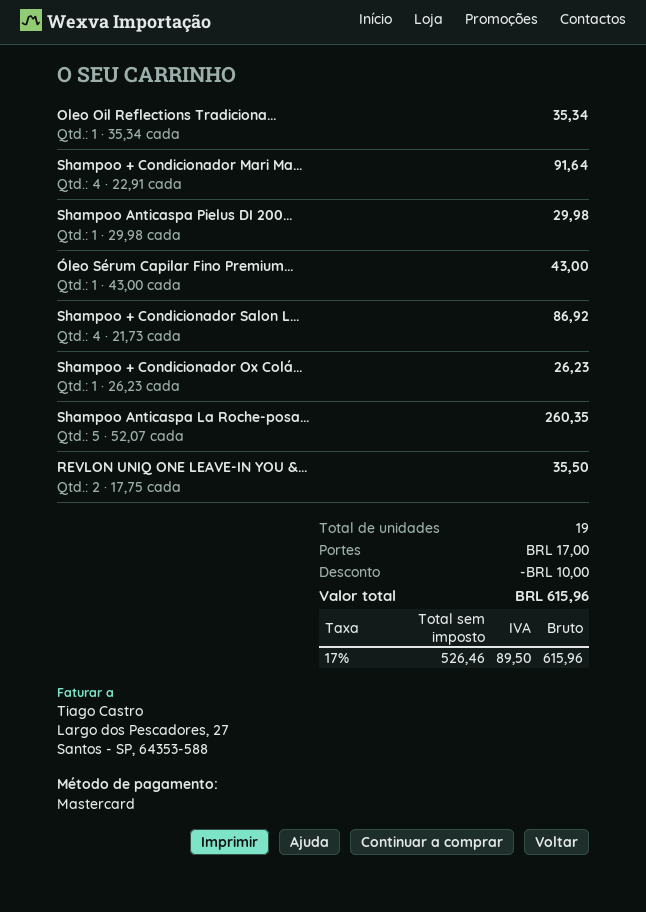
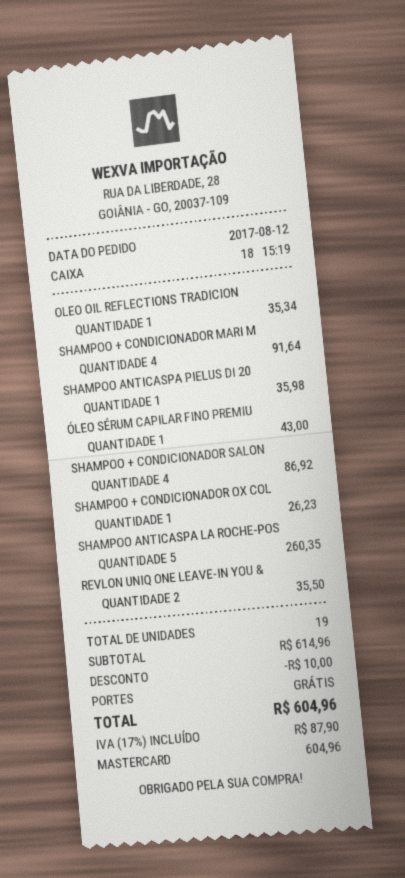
Shampoo Anticaspa Pielus DI 200...: 1 for 29.98 -> 1 for 35.98
shipping: 17.00 -> 0.00
tax: 17% = 89.50 -> 17% = 87.90
total: 615.96 -> 604.96

